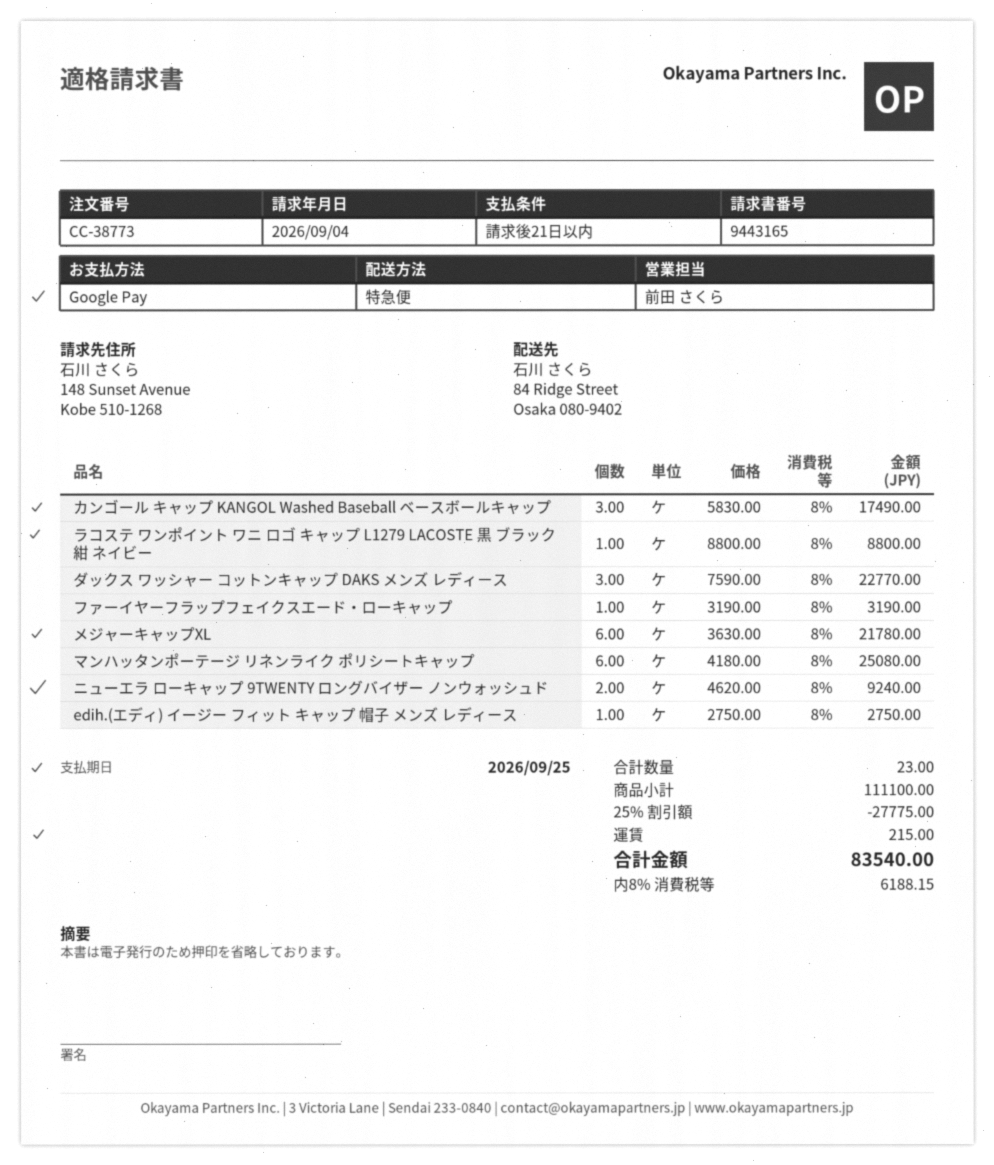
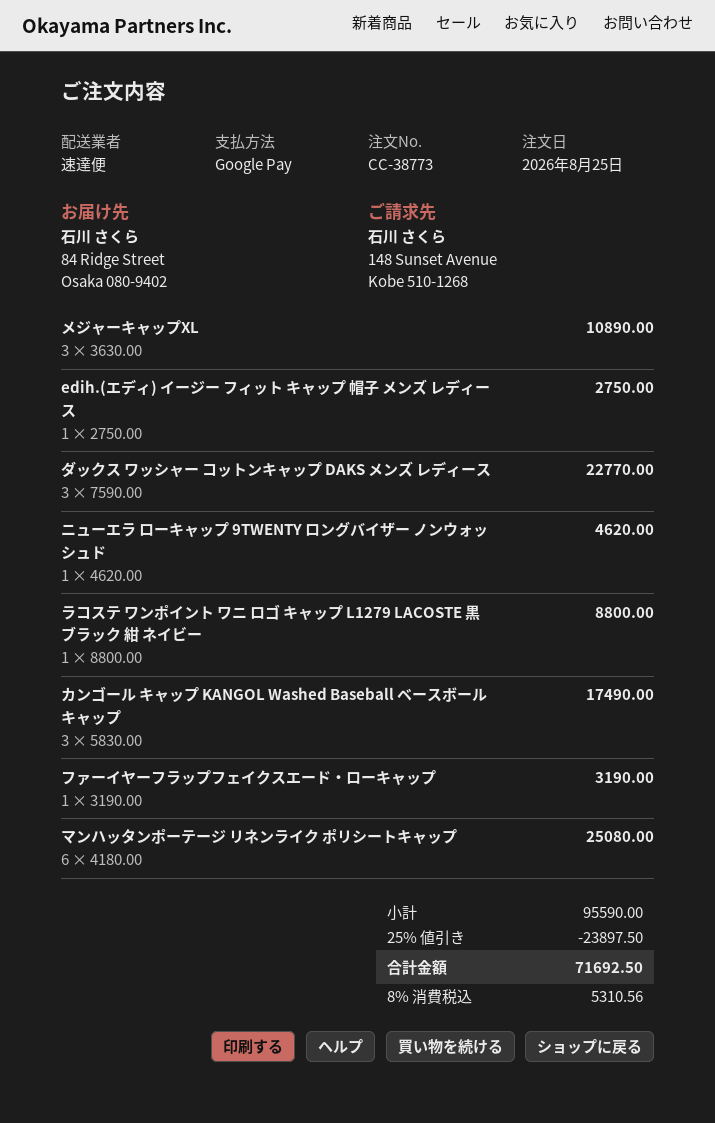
メジャーキャップXL: 6 x 3630.00 = 21780.00 -> 3 x 3630.00 = 10890.00
ニューエラ ローキャップ 9TWENTY ロングバイザー ノンウォッシュド: 2 x 4620.00 = 9240.00 -> 1 x 4620.00 = 4620.00
subtotal: 111100.00 -> 95590.00
discount: 25% = 27775.00 -> 25% = 23897.50
shipping: 215.00 -> none
tax: 8% = 6188.15 -> 8% = 5310.56
total: 83540.00 -> 71692.50

